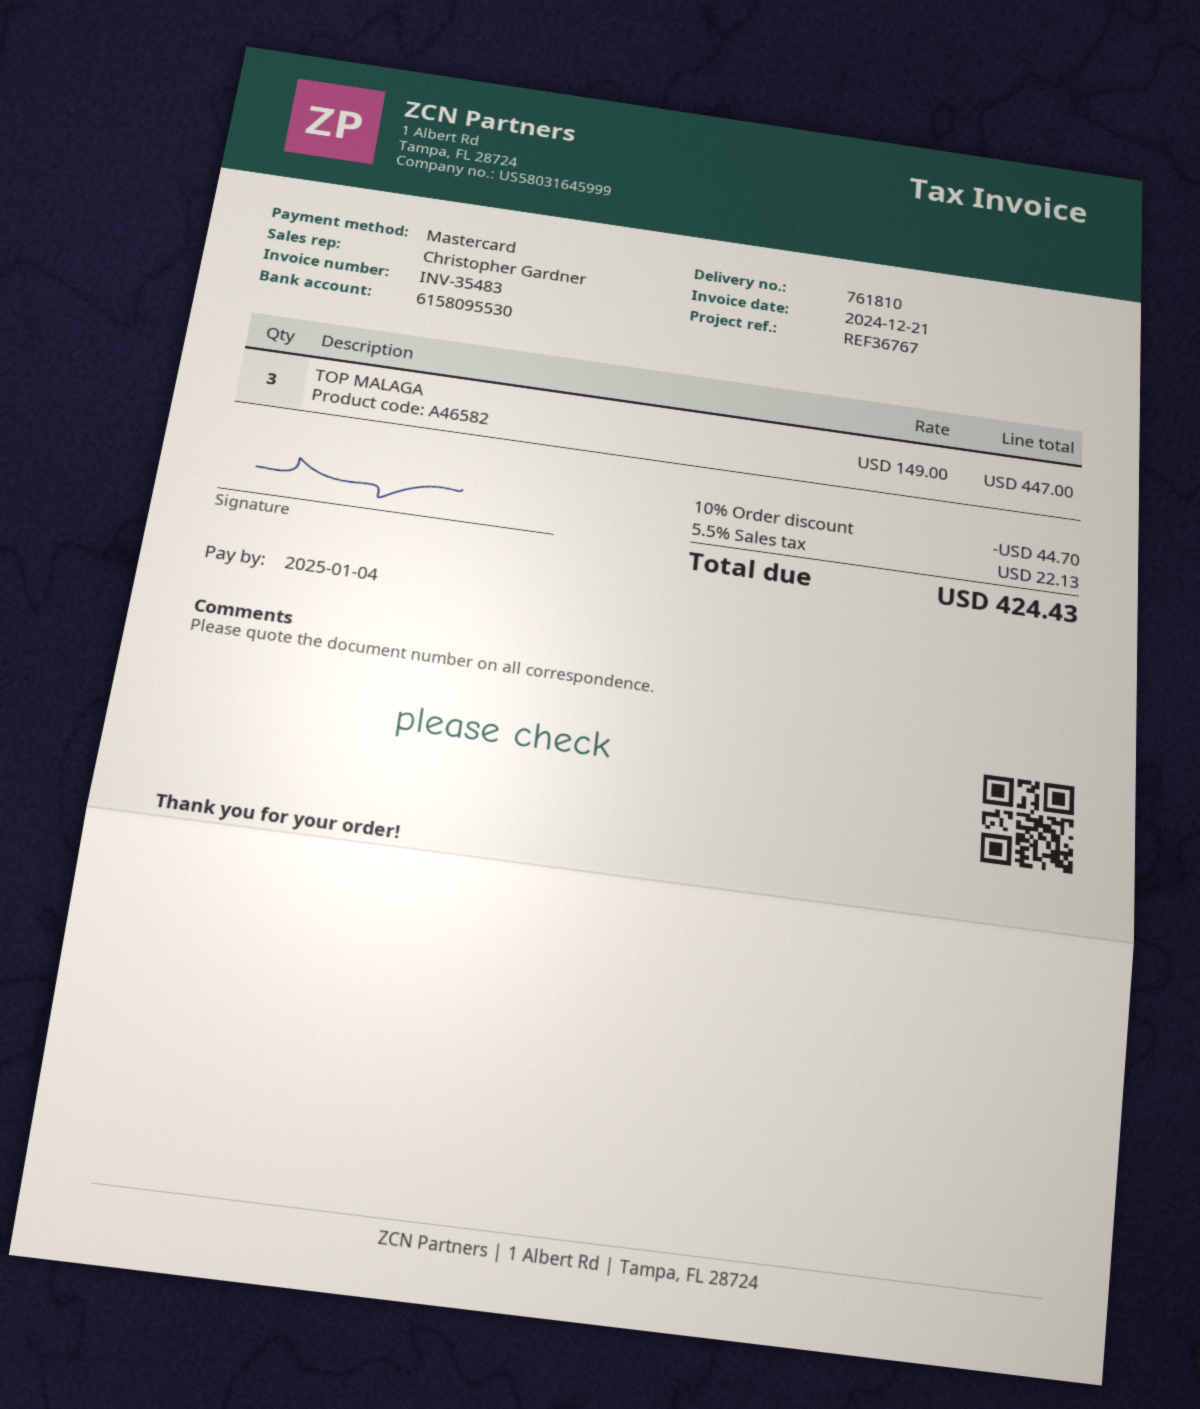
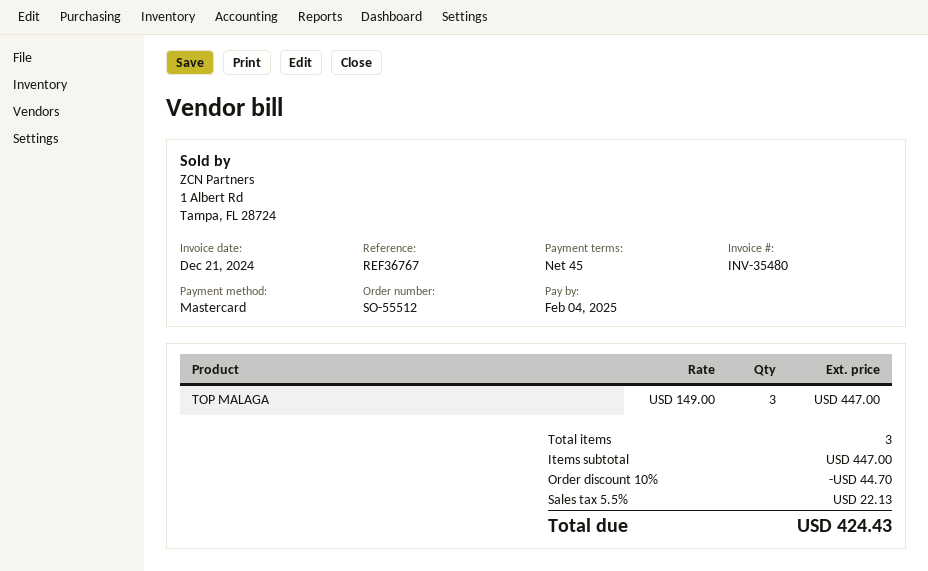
invoice number: INV-35483 -> INV-35480
due date: 2025-01-04 -> 2025-02-04

